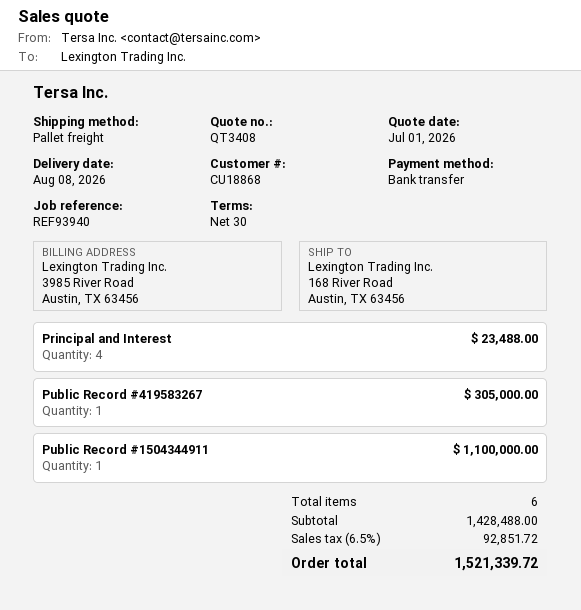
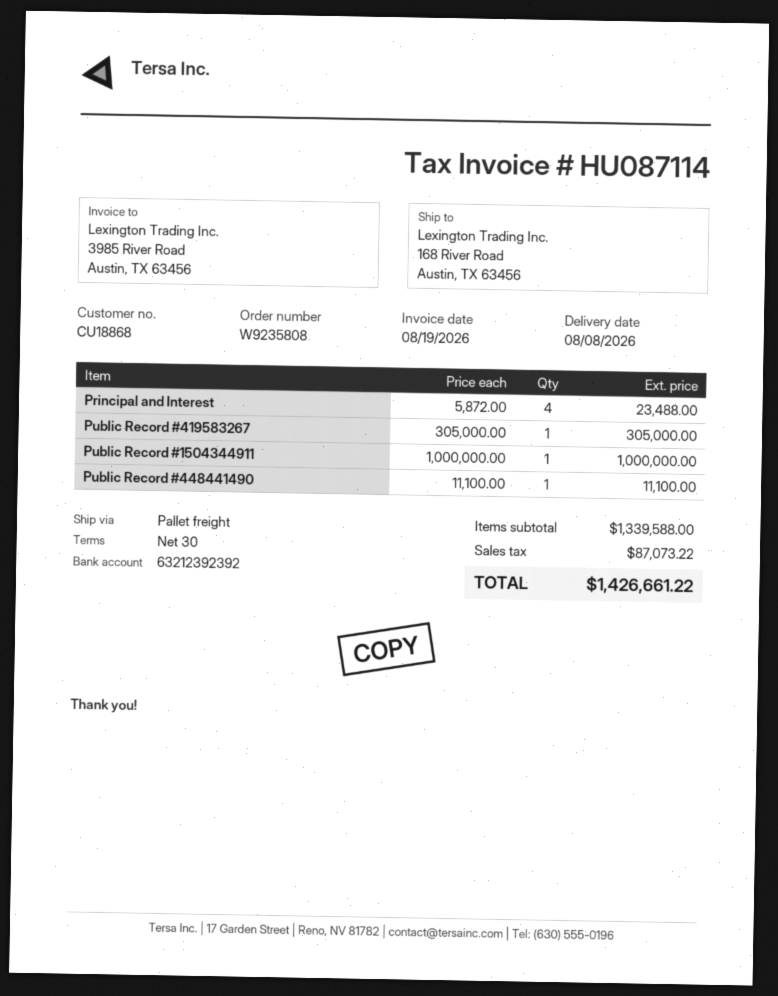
Public Record #1504344911: 1 for 1100000.00 -> 1 for 1000000.00
Public Record #448441490: none -> 1 for 11100.00
subtotal: 1428488.00 -> 1339588.00
tax: 92851.72 -> 87073.22
total: 1521339.72 -> 1426661.22

